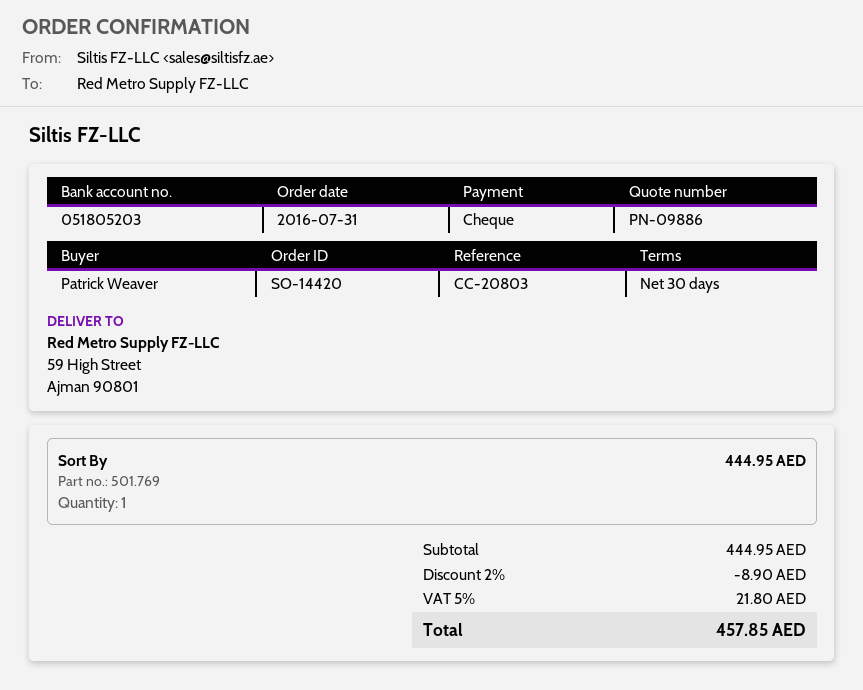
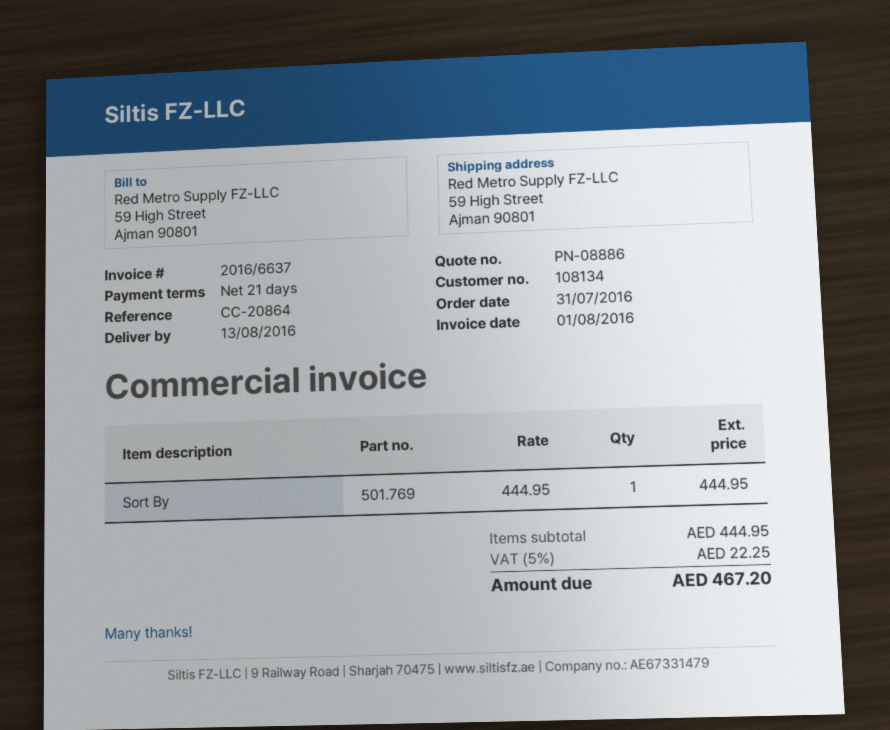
quote number: PN-09886 -> PN-08886
payment terms: 30 days -> 21 days
reference: CC-20803 -> CC-20864
discount: 2% = 8.90 -> none
tax: 5% = 21.80 -> 5% = 22.25
total: 457.85 -> 467.20

